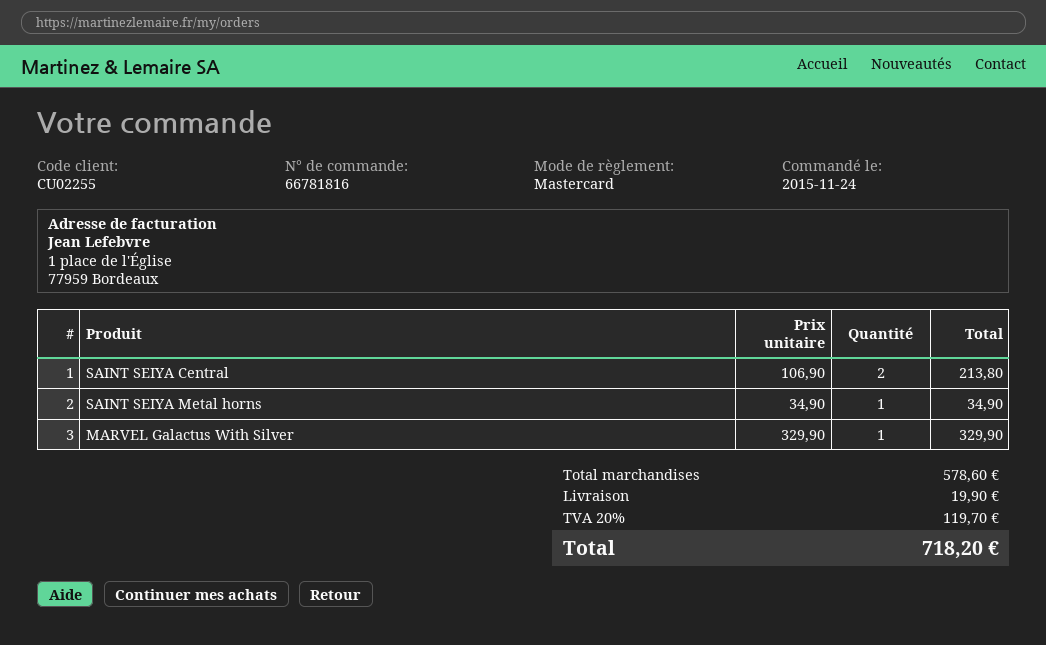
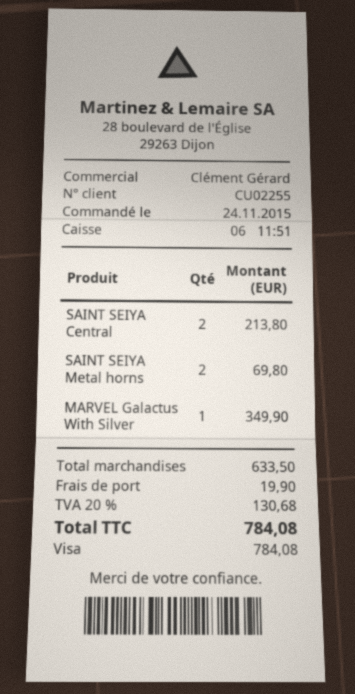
payment method: Mastercard -> Visa
SAINT SEIYA Metal horns: 1 for 34.90 -> 2 for 69.80
MARVEL Galactus With Silver: 1 for 329.90 -> 1 for 349.90
subtotal: 578.60 -> 633.50
tax: 20% = 119.70 -> 20% = 130.68
total: 718.20 -> 784.08

